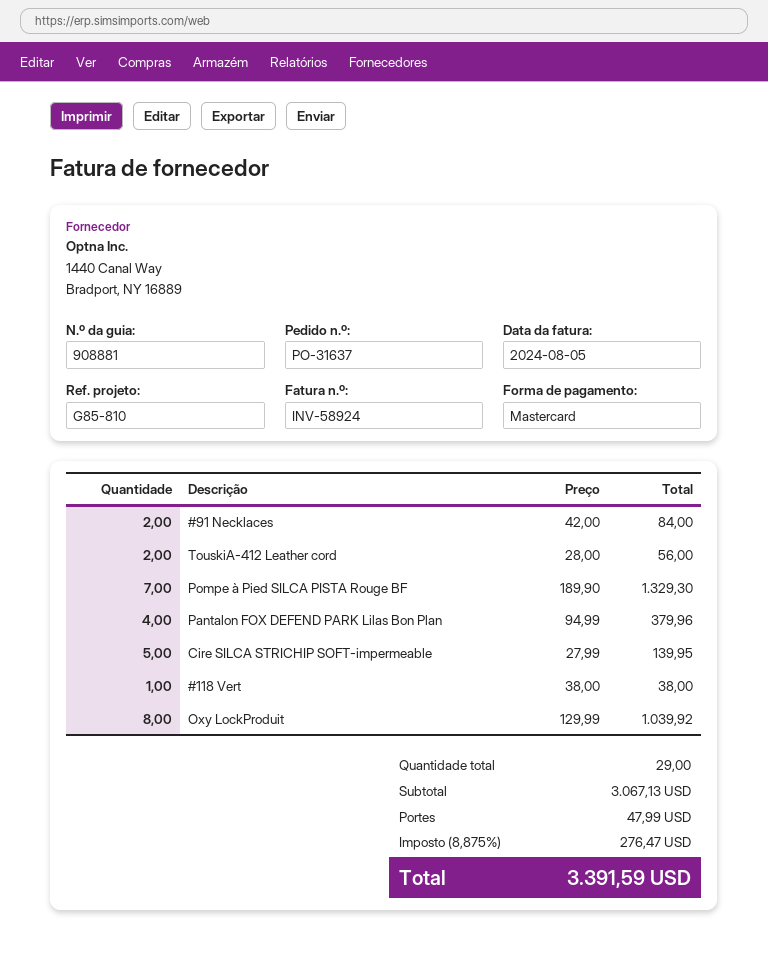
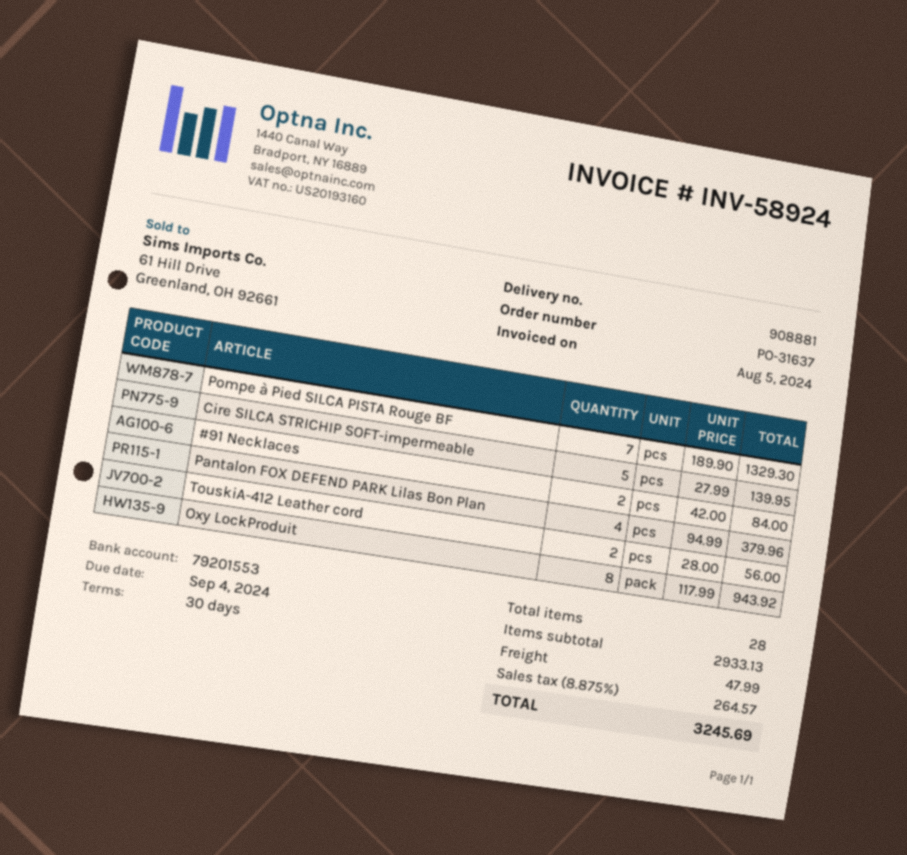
#118 Vert: 1 x 38.00 = 38.00 -> none
Oxy LockProduit: 8 x 129.99 = 1039.92 -> 8 x 117.99 = 943.92
total quantity: 29 -> 28
subtotal: 3067.13 -> 2933.13
tax: 8.875% = 276.47 -> 8.875% = 264.57
total: 3391.59 -> 3245.69

